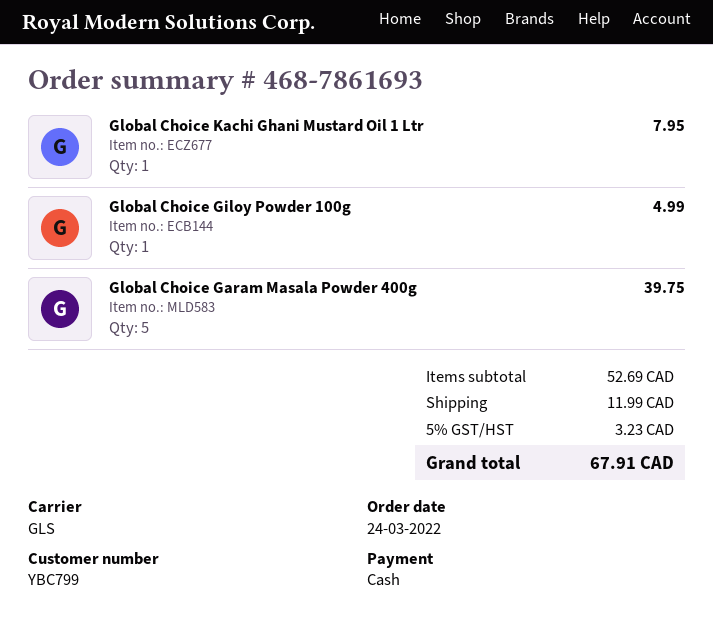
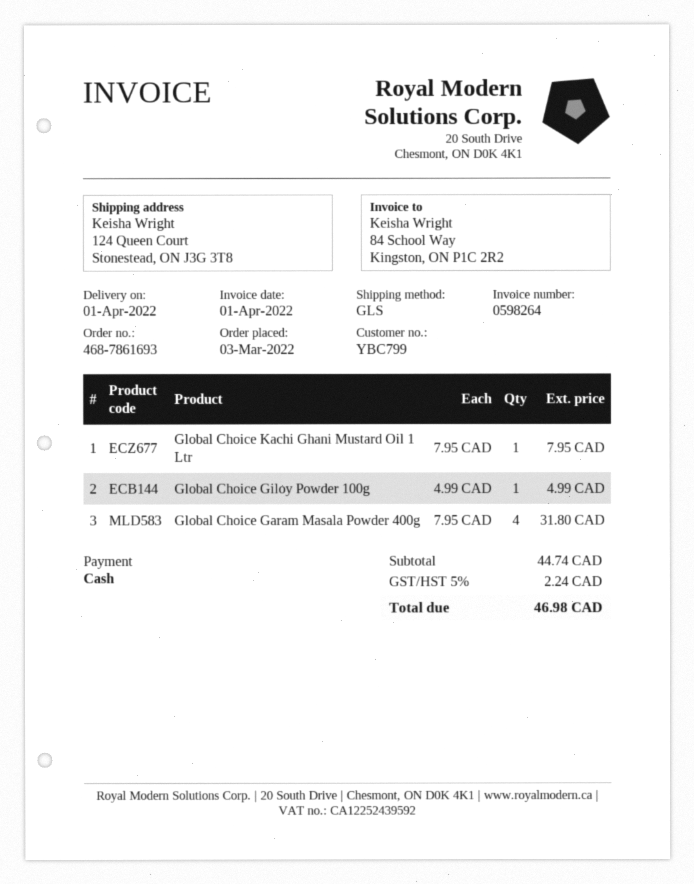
order date: 2022-03-24 -> 2022-03-03
Global Choice Garam Masala Powder 400g: 5 for 39.75 -> 4 for 31.80
subtotal: 52.69 -> 44.74
shipping: 11.99 -> none
tax: 5% = 3.23 -> 5% = 2.24
total: 67.91 -> 46.98

